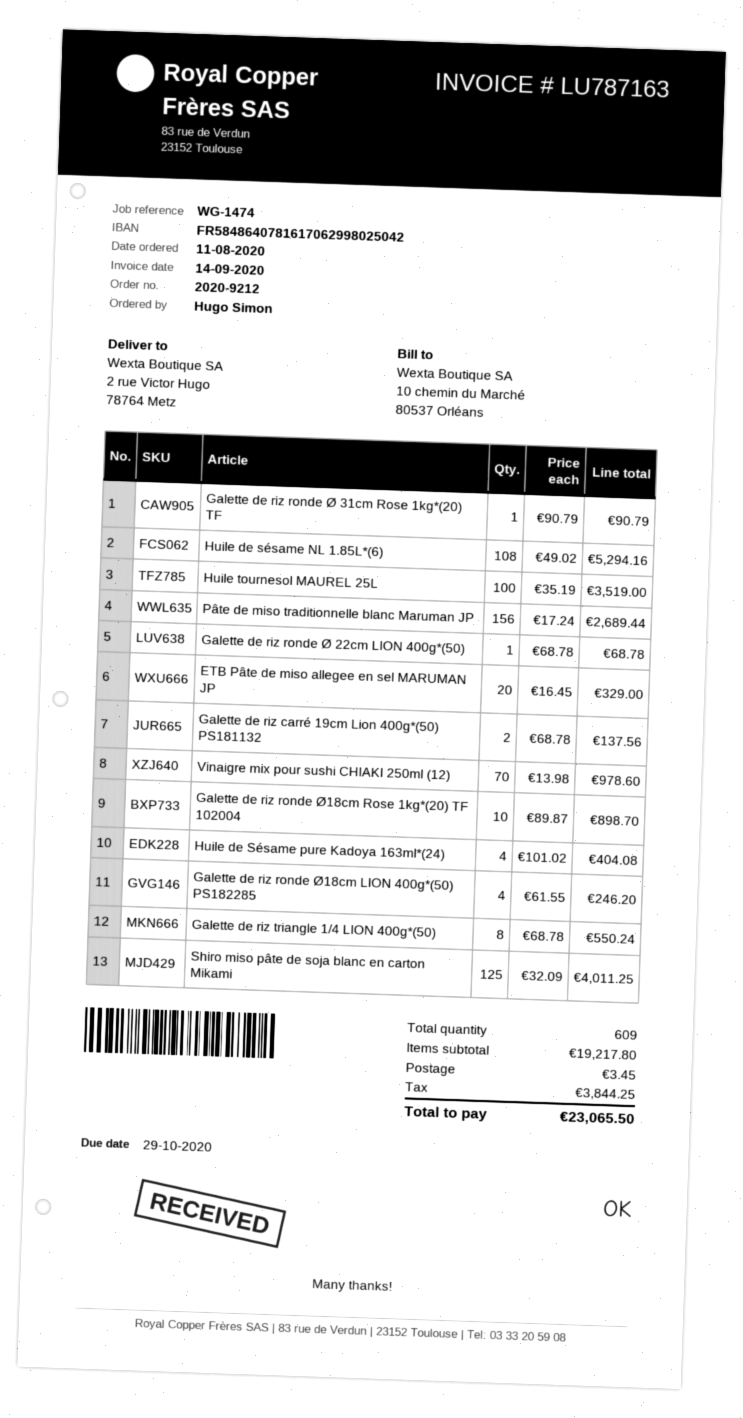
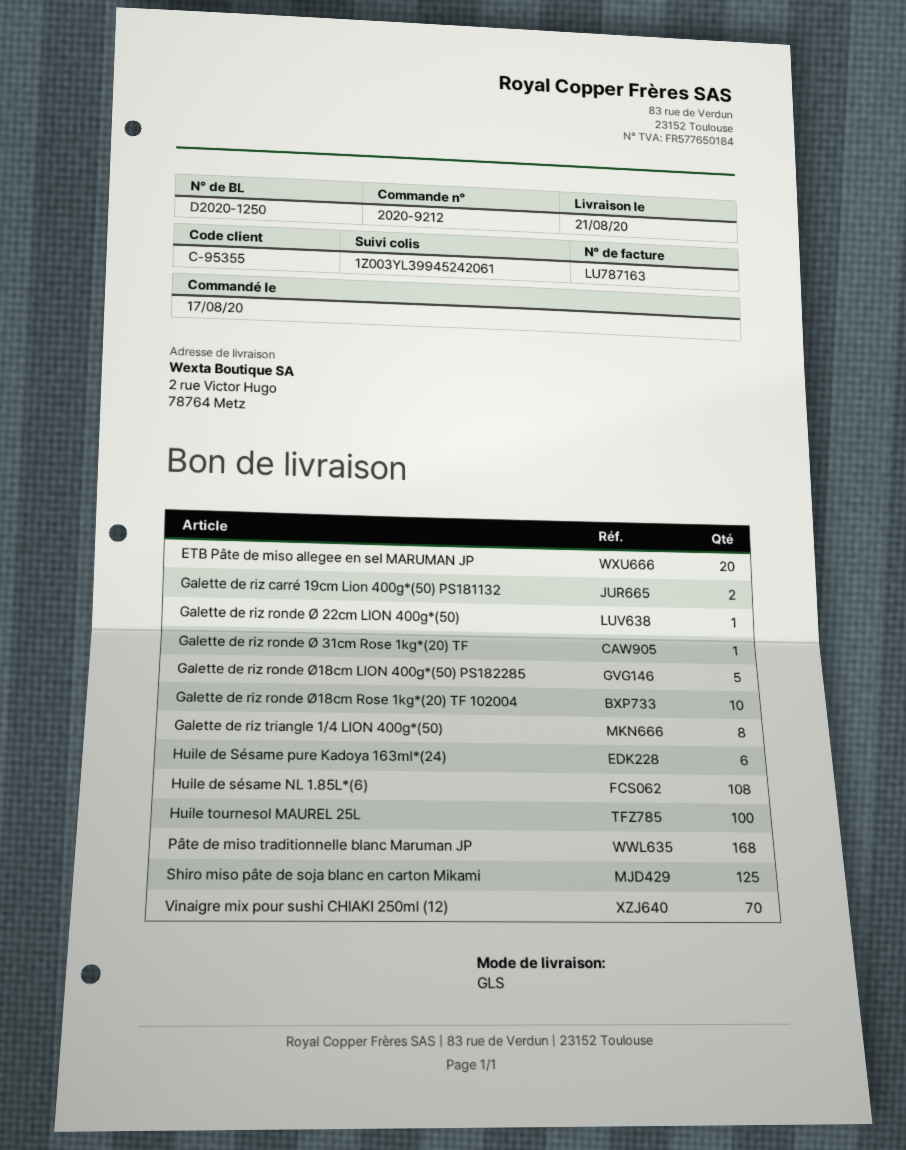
order date: 2020-08-11 -> 2020-08-17
Pâte de miso traditionnelle blanc Maruman JP: 156 -> 168
Huile de Sésame pure Kadoya 163ml*(24): 4 -> 6
Galette de riz ronde Ø18cm LION 400g*(50) PS182285: 4 -> 5

